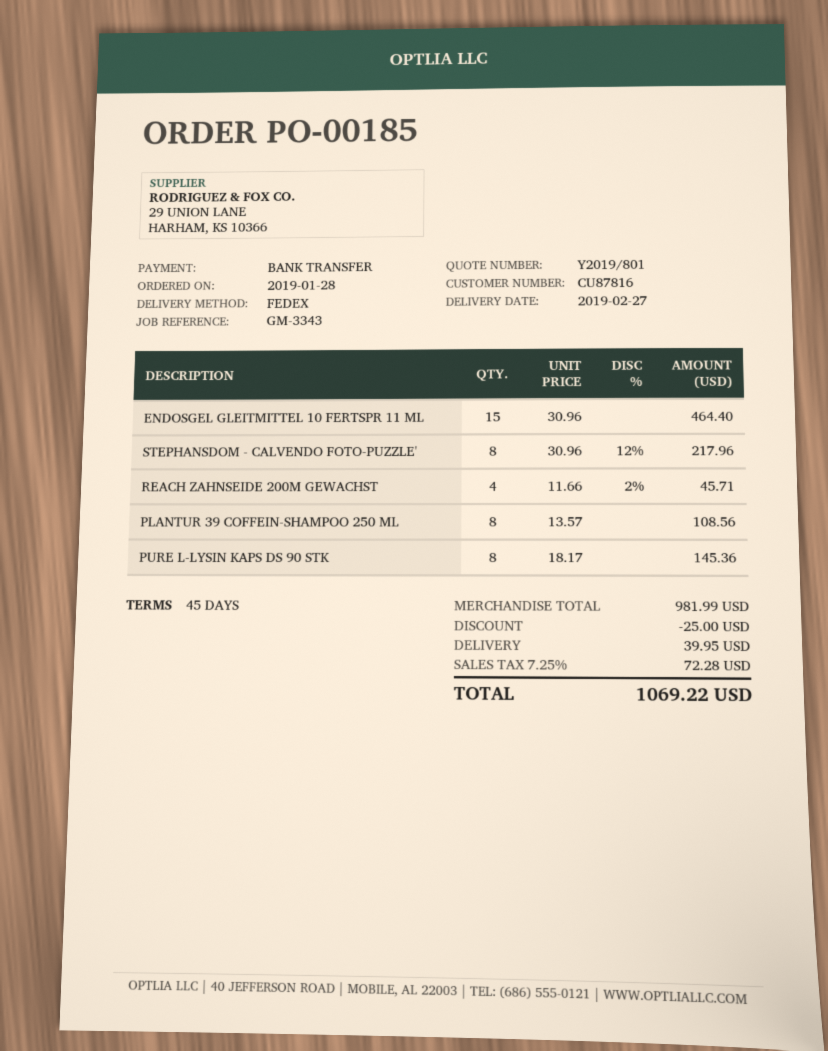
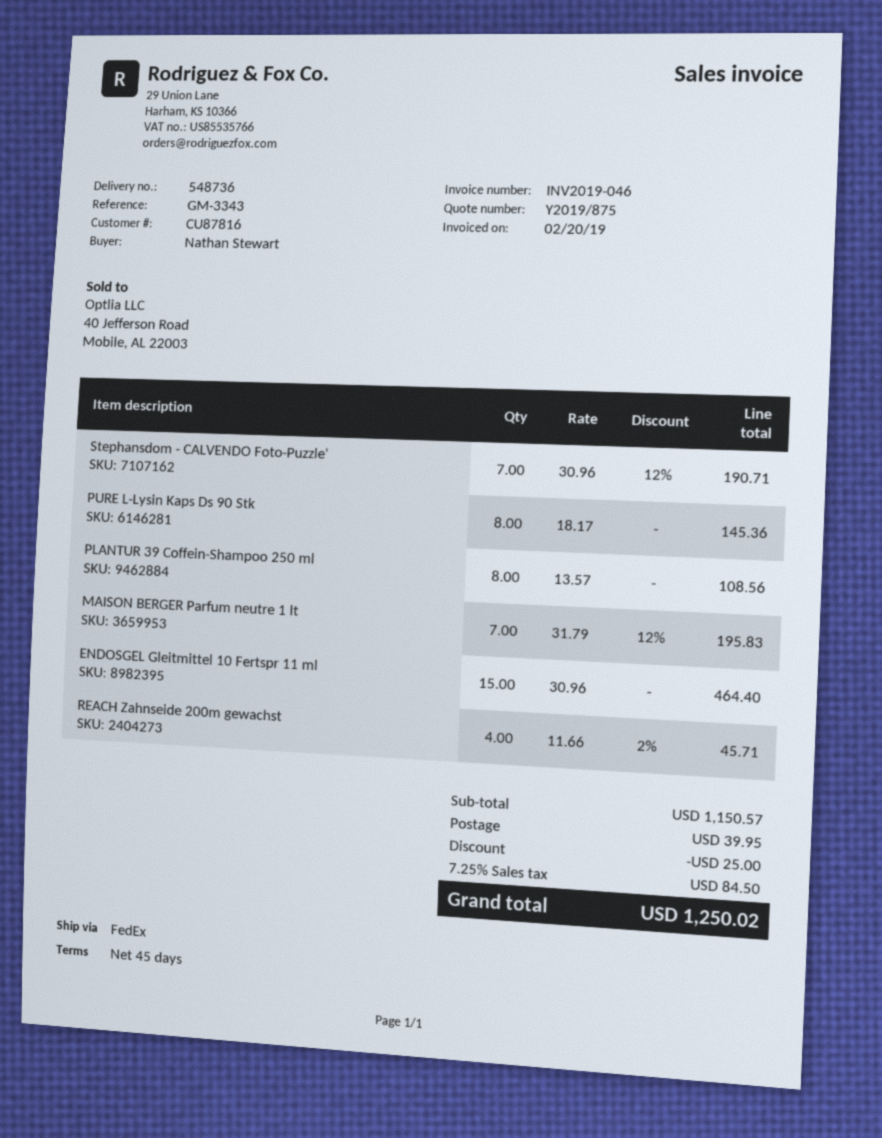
quote number: Y2019/801 -> Y2019/875
STEPHANSDOM - CALVENDO FOTO-PUZZLE': 8 x 30.96 - 12% = 217.96 -> 7 x 30.96 - 12% = 190.71
MAISON BERGER Parfum neutre 1 lt: none -> 7 x 31.79 - 12% = 195.83
subtotal: 981.99 -> 1150.57
tax: 7.25% = 72.28 -> 7.25% = 84.50
total: 1069.22 -> 1250.02

